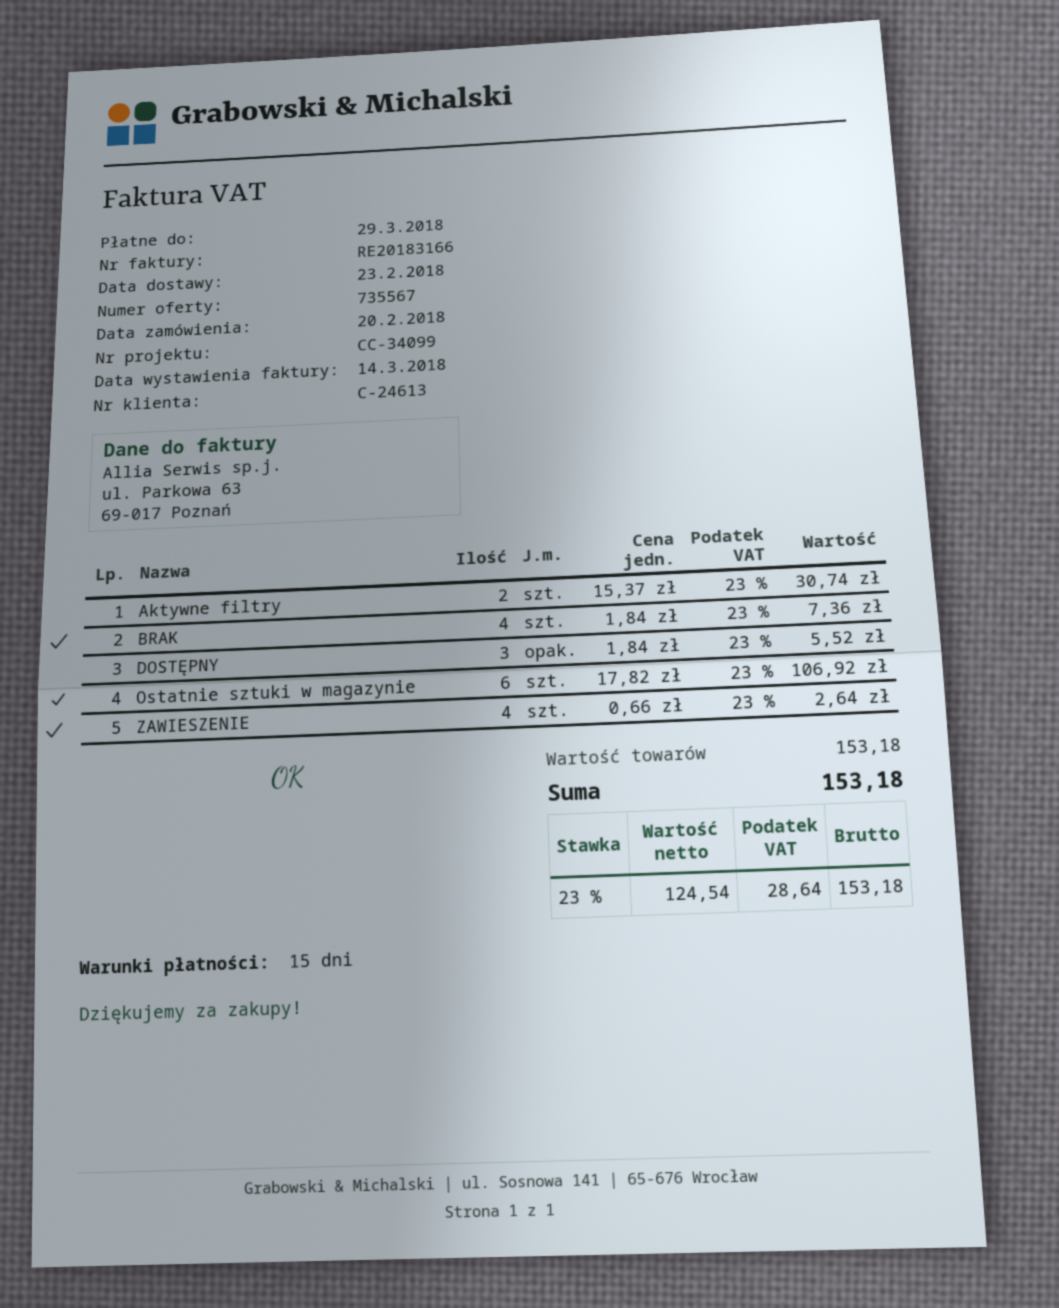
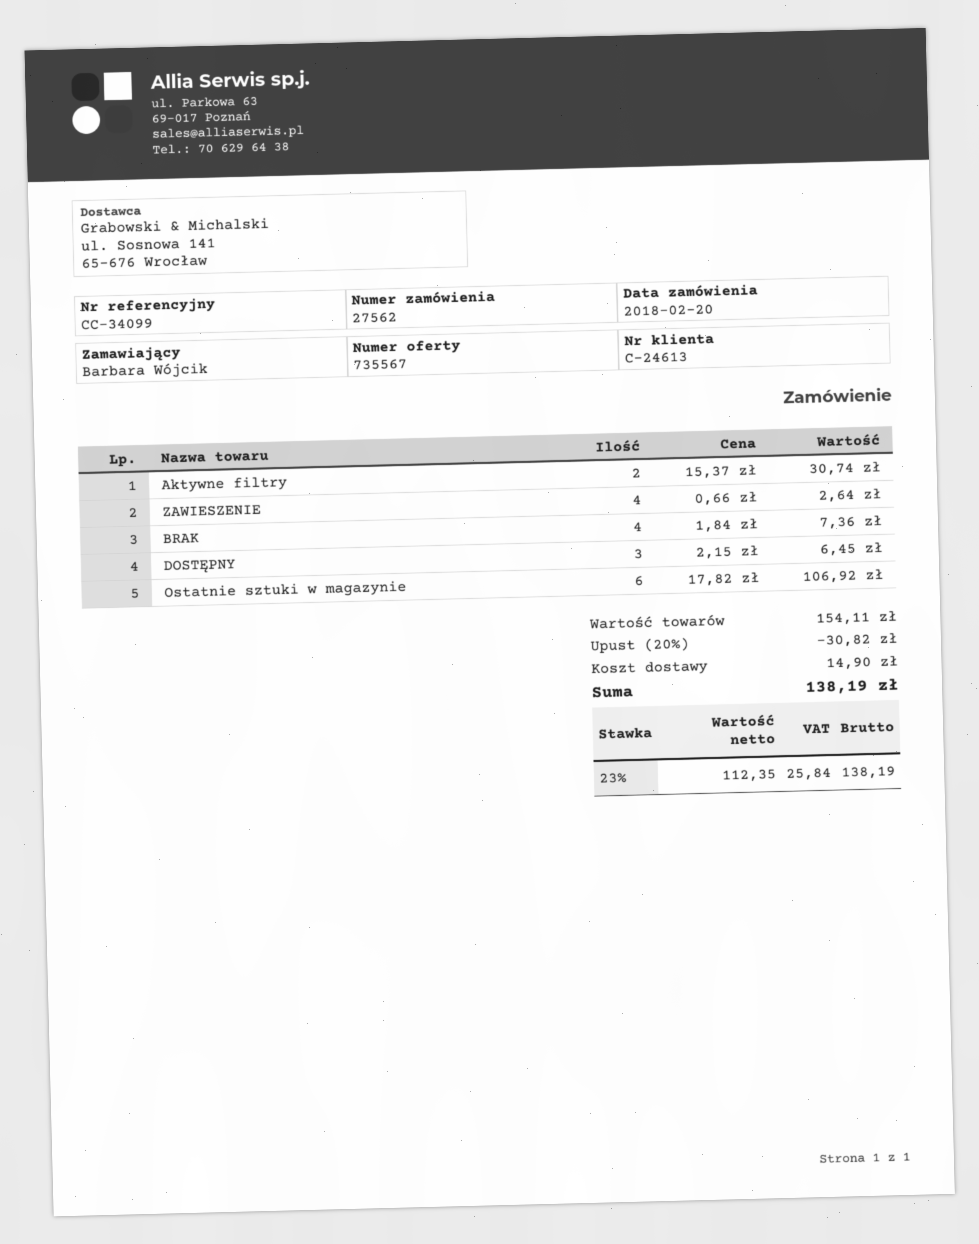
DOSTĘPNY: 3 x 1.84 = 5.52 -> 3 x 2.15 = 6.45
subtotal: 153.18 -> 154.11
discount: none -> 20% = 30.82
shipping: none -> 14.90
net: 124.54 -> 112.35
tax: 23% = 28.64 -> 23% = 25.84
total: 153.18 -> 138.19

